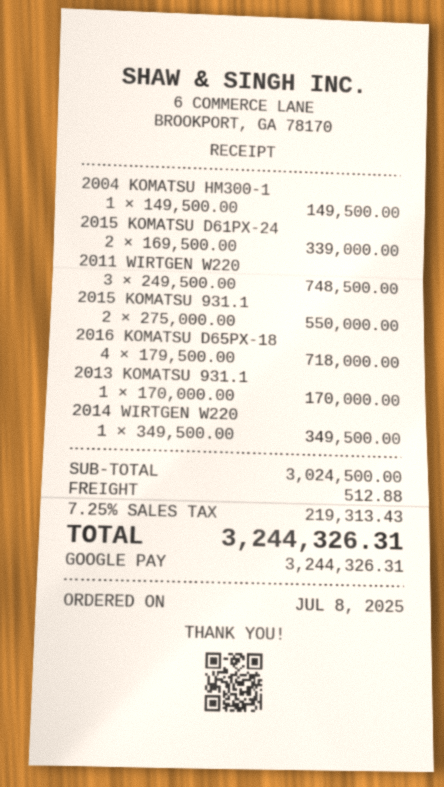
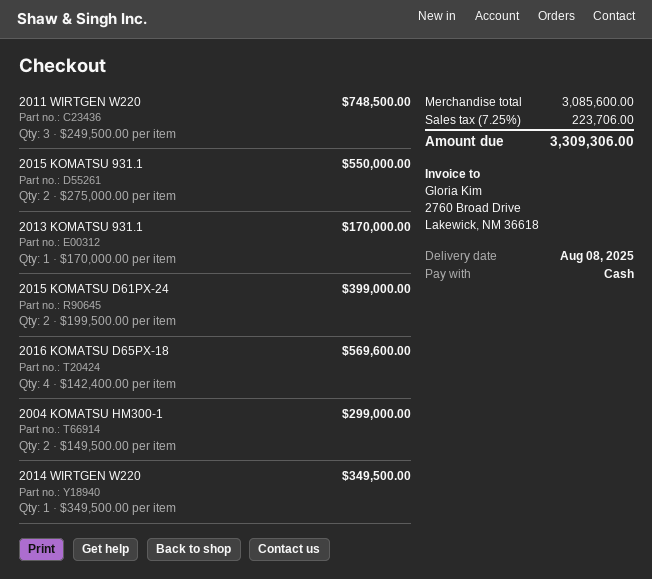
payment method: Google Pay -> cash
2004 KOMATSU HM300-1: 1 x 149500.00 = 149500.00 -> 2 x 149500.00 = 299000.00
2015 KOMATSU D61PX-24: 2 x 169500.00 = 339000.00 -> 2 x 199500.00 = 399000.00
2016 KOMATSU D65PX-18: 4 x 179500.00 = 718000.00 -> 4 x 142400.00 = 569600.00
subtotal: 3024500.00 -> 3085600.00
shipping: 512.88 -> none
tax: 7.25% = 219313.43 -> 7.25% = 223706.00
total: 3244326.31 -> 3309306.00

